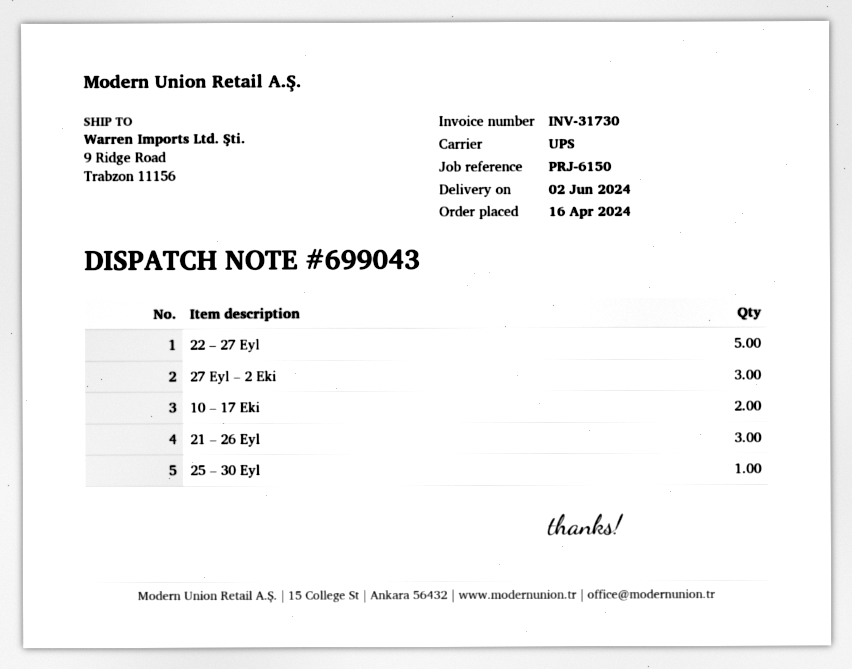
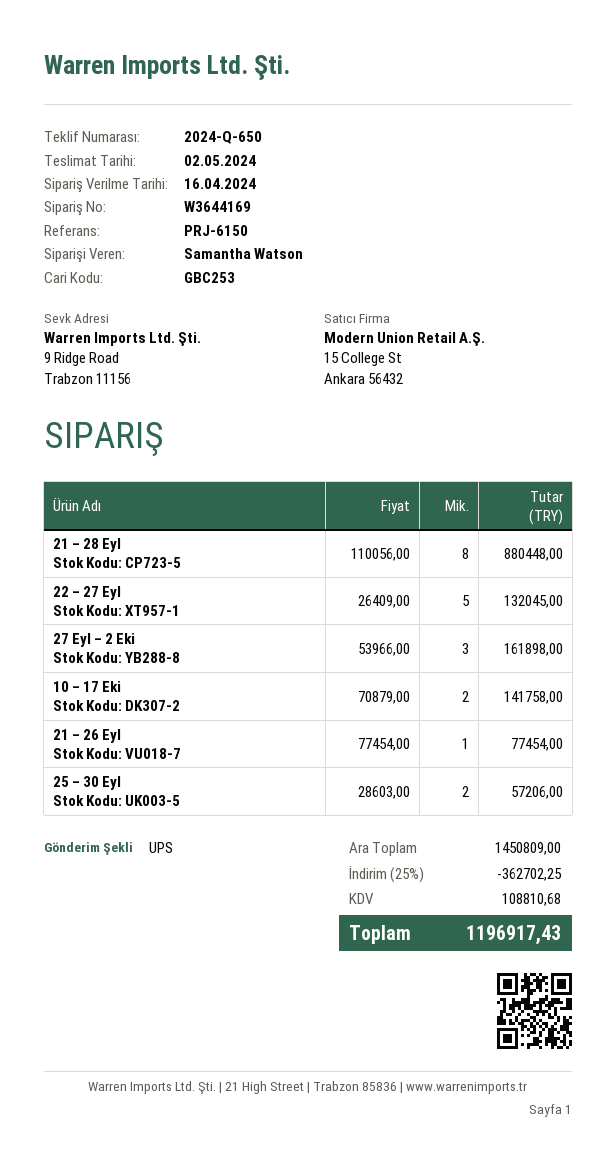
delivery date: 2024-06-02 -> 2024-05-02
21 – 26 Eyl: 3 -> 1
25 – 30 Eyl: 1 -> 2
21 – 28 Eyl: none -> 8

